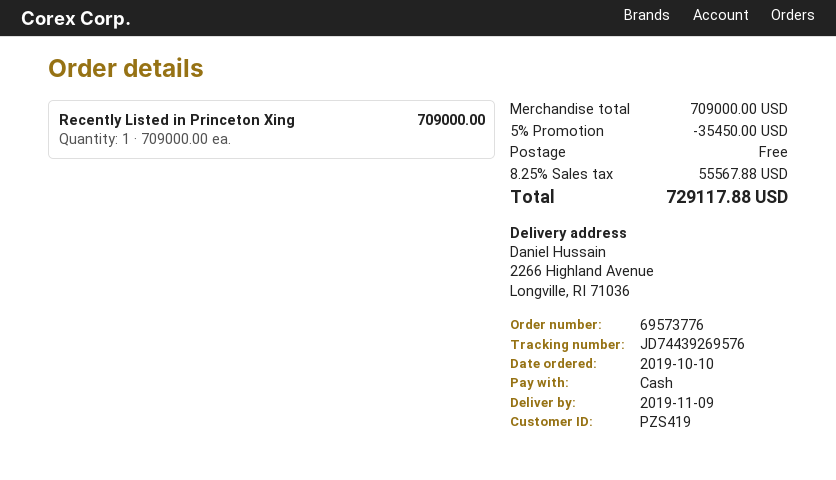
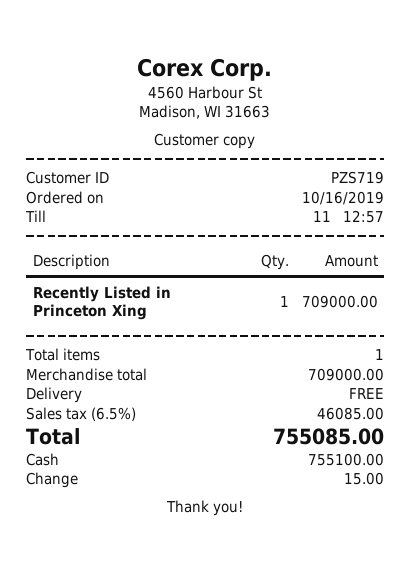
order date: 2019-10-10 -> 2019-10-16
customer number: PZS419 -> PZS719
discount: 5% = 35450.00 -> none
tax: 8.25% = 55567.88 -> 6.5% = 46085.00
total: 729117.88 -> 755085.00

